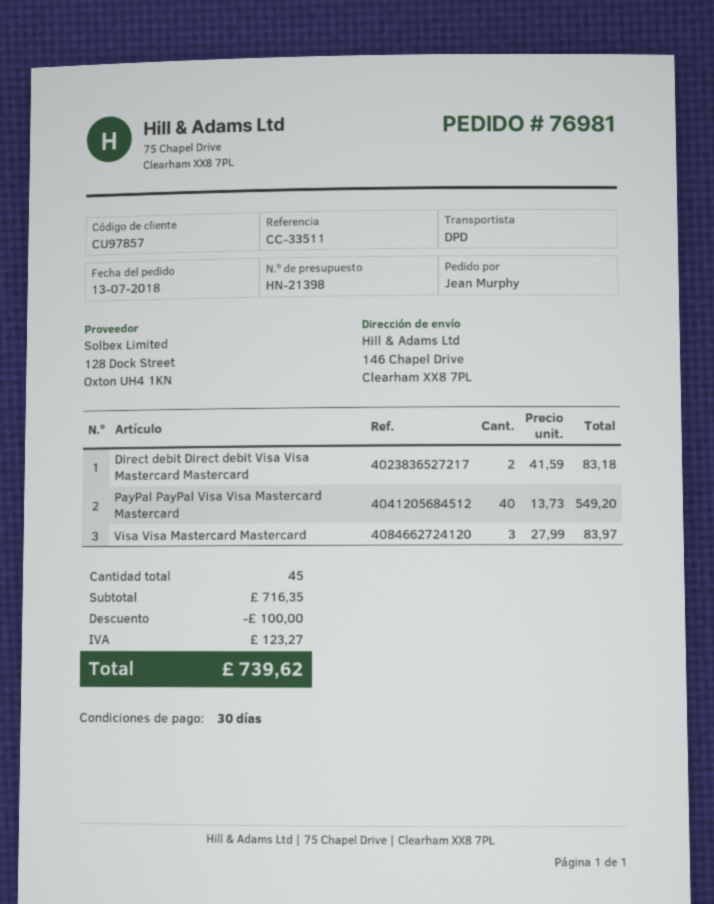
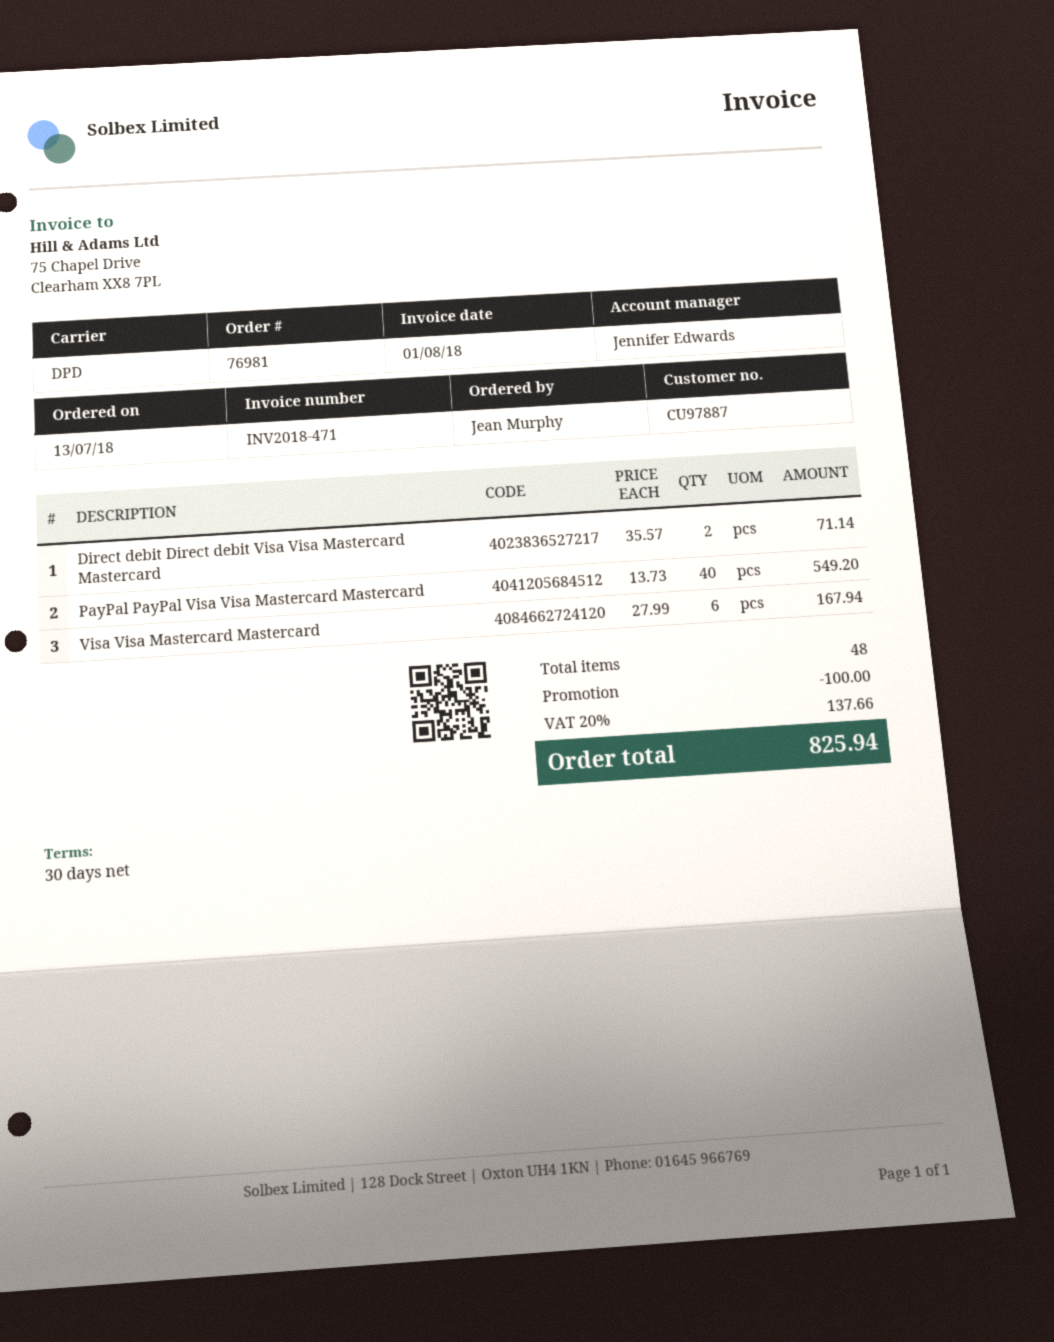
customer number: CU97857 -> CU97887
Direct debit Direct debit Visa Visa Mastercard Mastercard: 2 x 41.59 = 83.18 -> 2 x 35.57 = 71.14
Visa Visa Mastercard Mastercard: 3 x 27.99 = 83.97 -> 6 x 27.99 = 167.94
total quantity: 45 -> 48
tax: 123.27 -> 137.66
total: 739.62 -> 825.94

